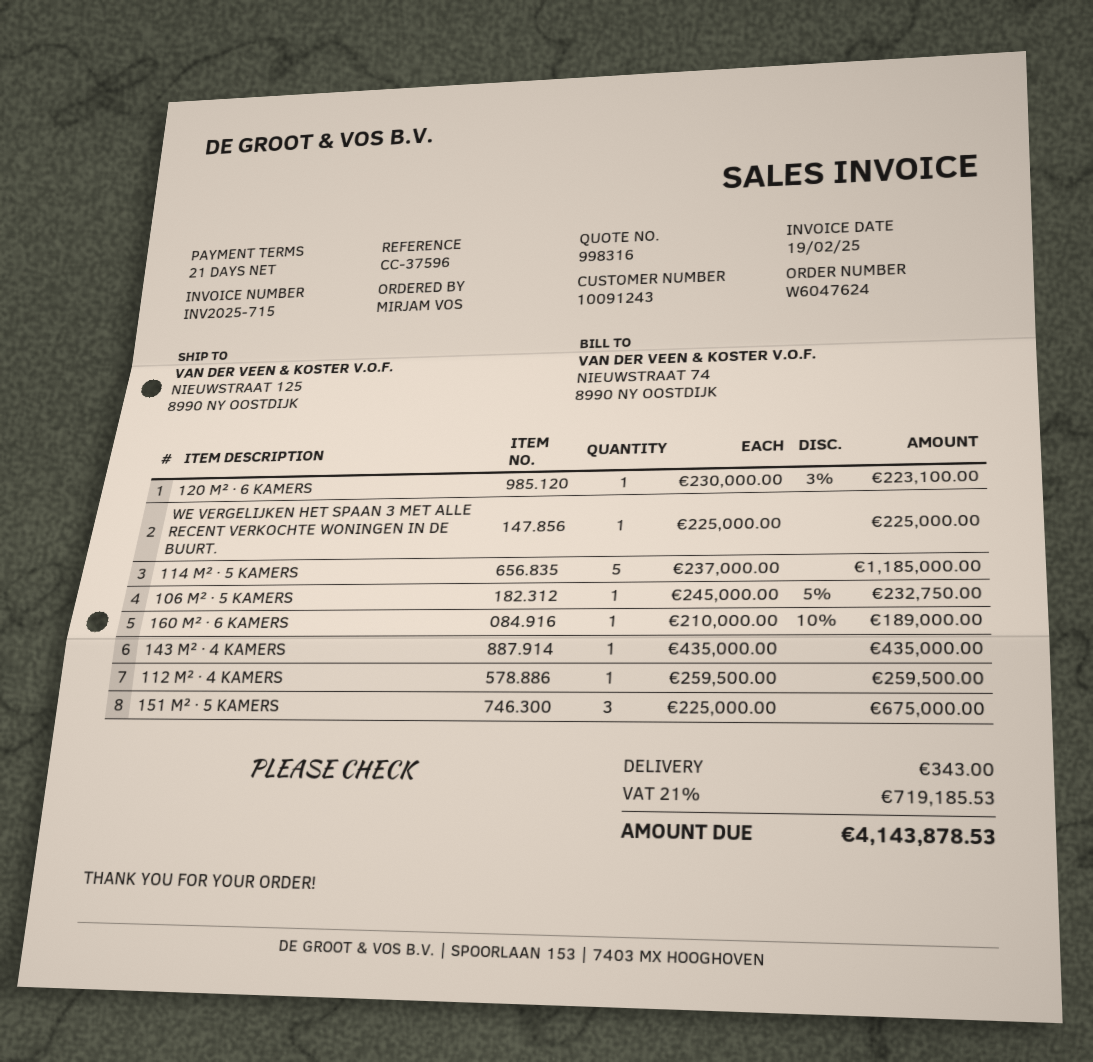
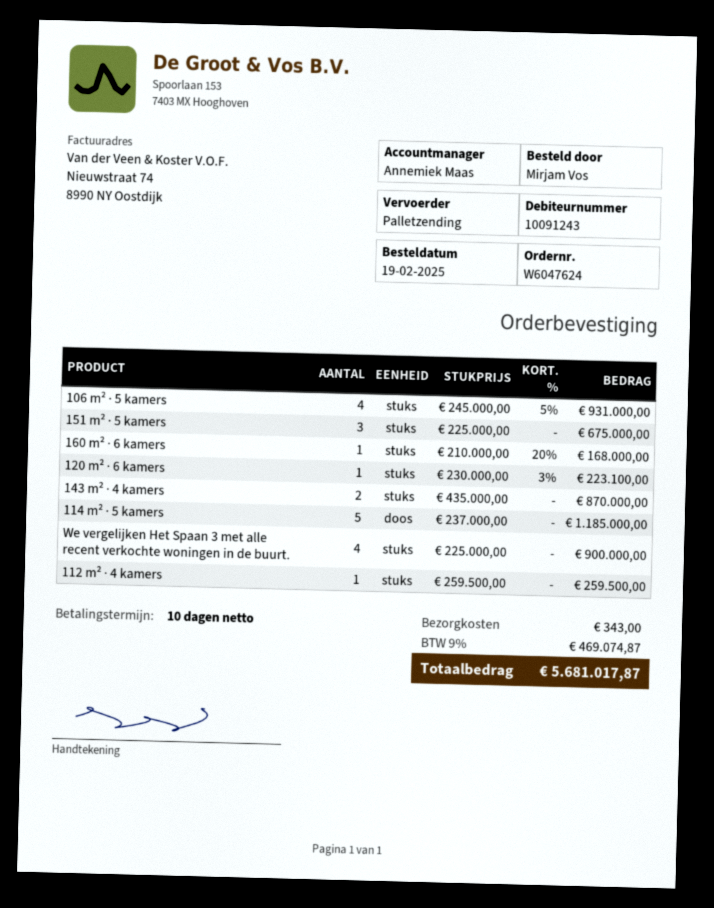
payment terms: 21 days -> 10 days
WE VERGELIJKEN HET SPAAN 3 MET ALLE RECENT VERKOCHTE WONINGEN IN DE BUURT.: 1 x 225000.00 = 225000.00 -> 4 x 225000.00 = 900000.00
106 M² · 5 KAMERS: 1 x 245000.00 - 5% = 232750.00 -> 4 x 245000.00 - 5% = 931000.00
160 M² · 6 KAMERS: 1 x 210000.00 - 10% = 189000.00 -> 1 x 210000.00 - 20% = 168000.00
143 M² · 4 KAMERS: 1 x 435000.00 = 435000.00 -> 2 x 435000.00 = 870000.00
tax: 21% = 719185.53 -> 9% = 469074.87
total: 4143878.53 -> 5681017.87

